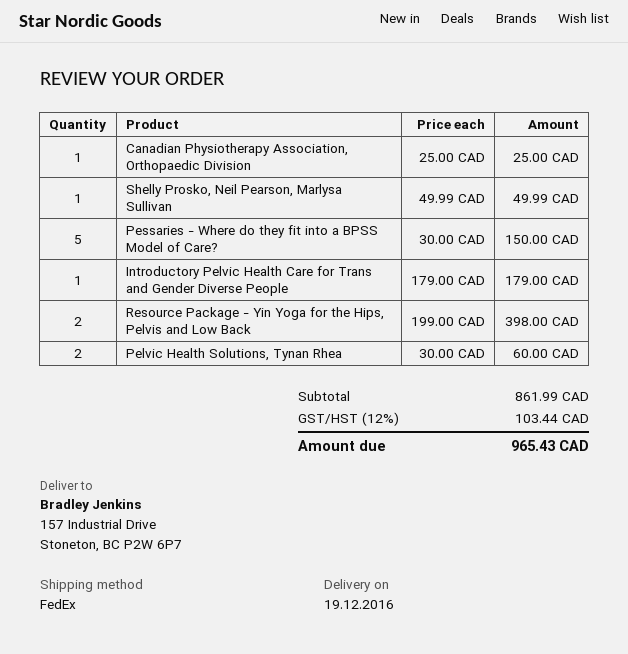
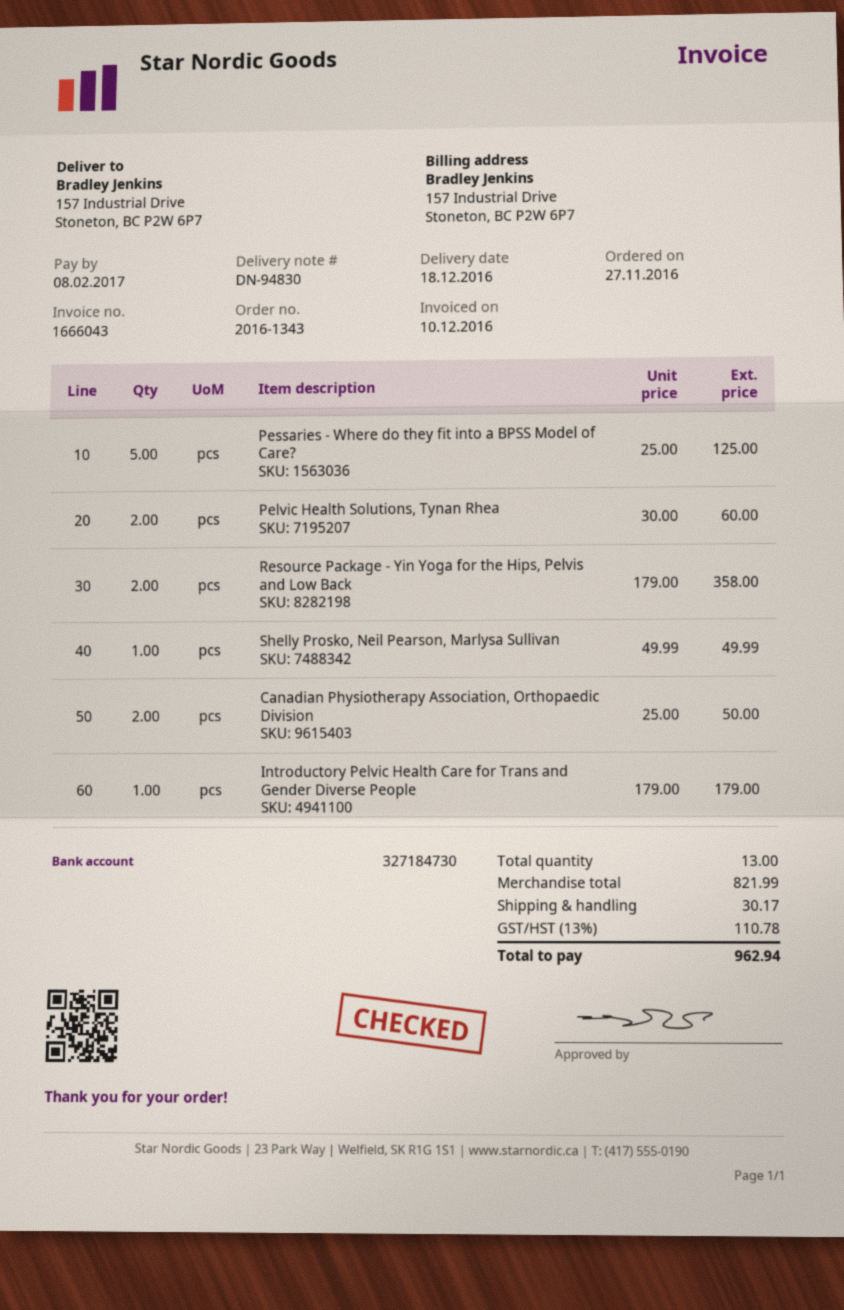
delivery date: 2016-12-19 -> 2016-12-18
Canadian Physiotherapy Association, Orthopaedic Division: 1 x 25.00 = 25.00 -> 2 x 25.00 = 50.00
Pessaries - Where do they fit into a BPSS Model of Care?: 5 x 30.00 = 150.00 -> 5 x 25.00 = 125.00
Resource Package - Yin Yoga for the Hips, Pelvis and Low Back: 2 x 199.00 = 398.00 -> 2 x 179.00 = 358.00
subtotal: 861.99 -> 821.99
shipping: none -> 30.17
tax: 12% = 103.44 -> 13% = 110.78
total: 965.43 -> 962.94

